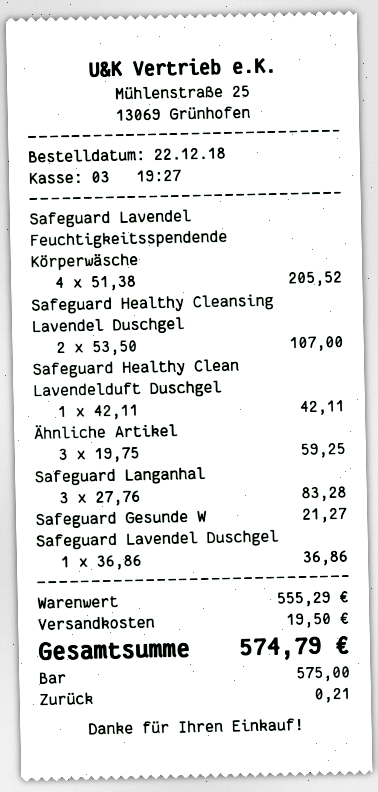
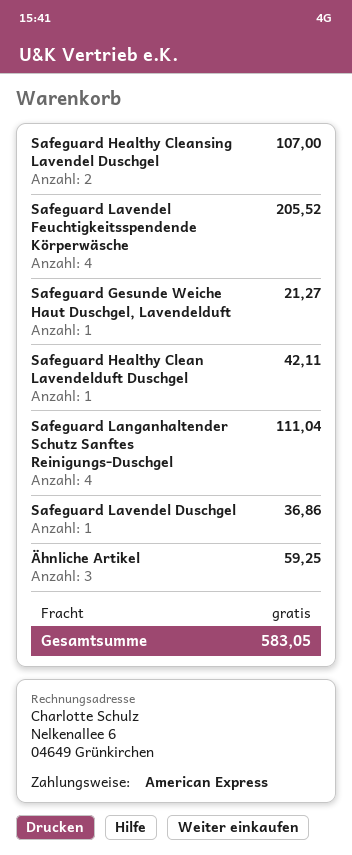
payment method: cash -> American Express
Safeguard Langanhal: 3 for 83.28 -> 4 for 111.04
shipping: 19.50 -> 0.00
total: 574.79 -> 583.05

